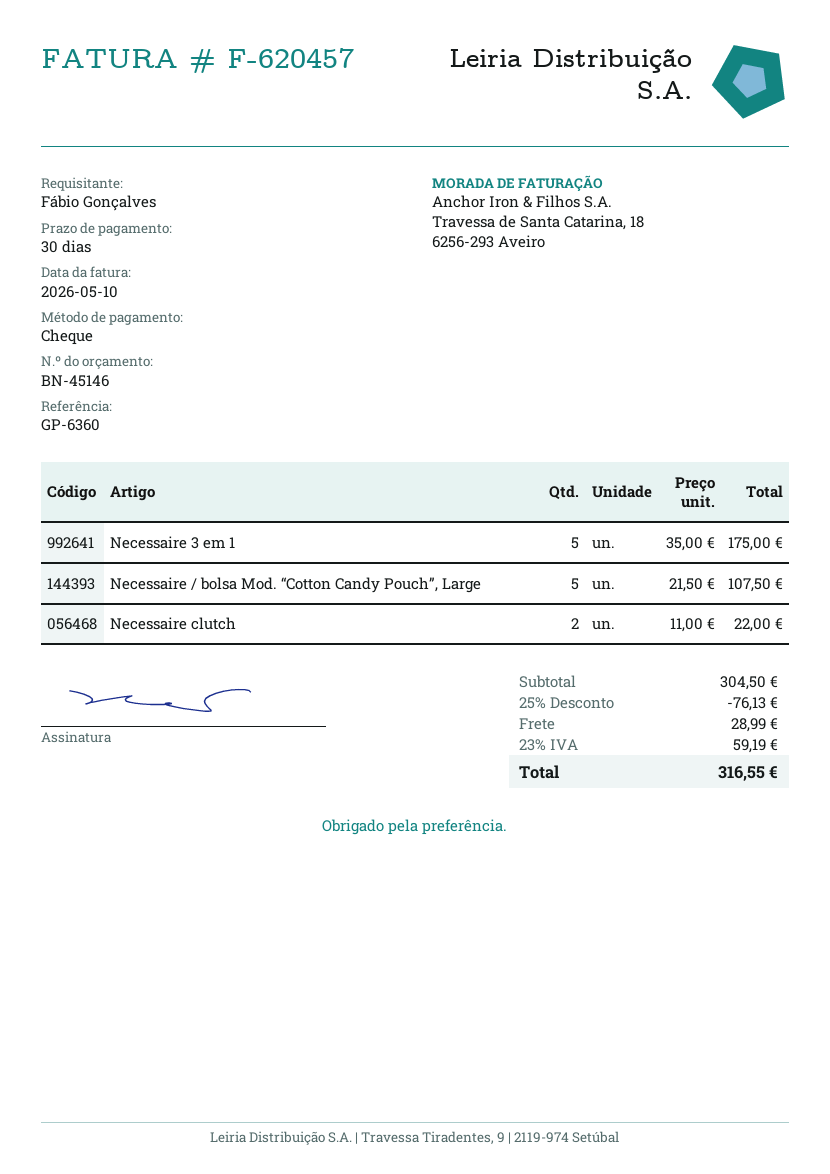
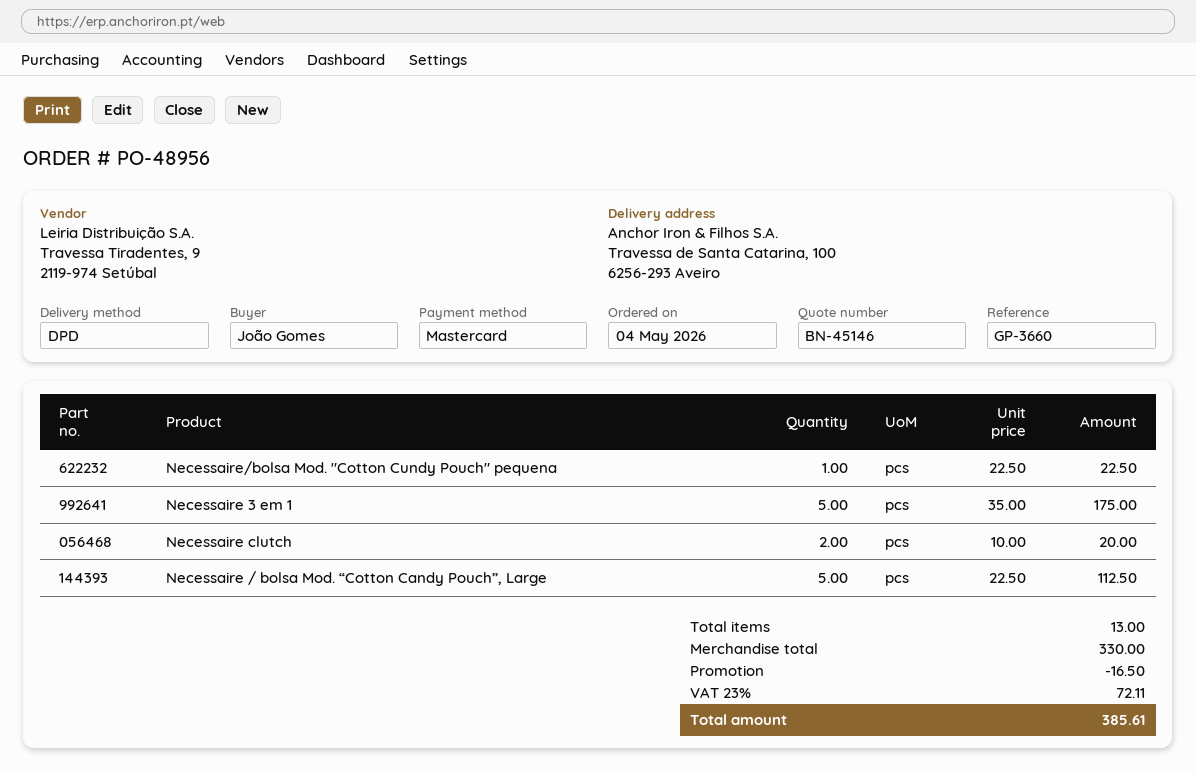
reference: GP-6360 -> GP-3660
ordered by: Fábio Gonçalves -> João Gomes
payment method: cheque -> Mastercard
Necessaire / bolsa Mod. “Cotton Candy Pouch”, Large: 5 x 21.50 = 107.50 -> 5 x 22.50 = 112.50
Necessaire clutch: 2 x 11.00 = 22.00 -> 2 x 10.00 = 20.00
Necessaire/bolsa Mod. "Cotton Cundy Pouch" pequena: none -> 1 x 22.50 = 22.50
subtotal: 304.50 -> 330.00
discount: 76.13 -> 16.50
shipping: 28.99 -> none
tax: 23% = 59.19 -> 23% = 72.11
total: 316.55 -> 385.61

